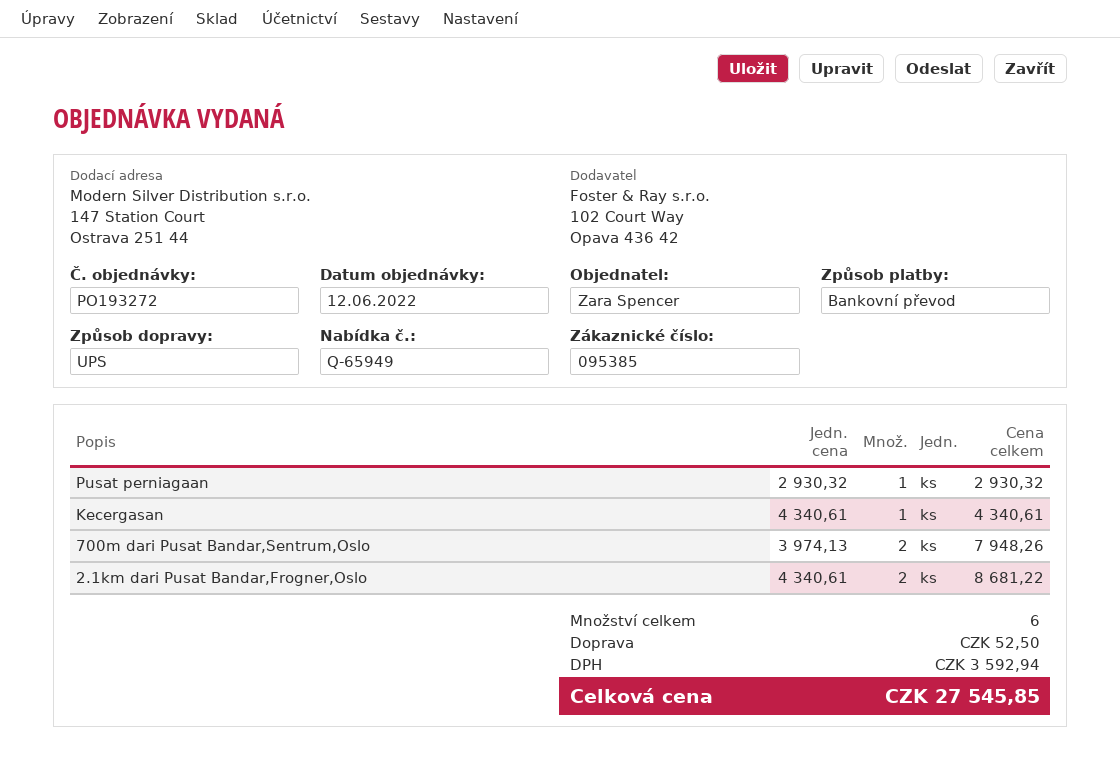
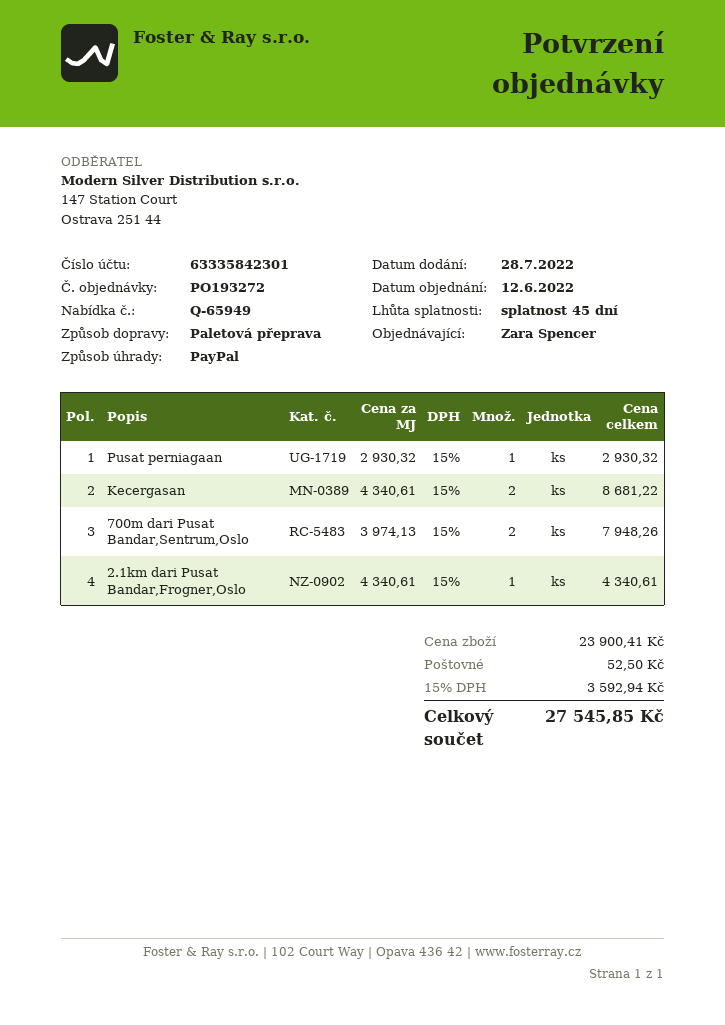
payment method: bank transfer -> PayPal
shipping method: UPS -> pallet freight
Kecergasan: 1 x 4340.61 = 4340.61 -> 2 x 4340.61 = 8681.22
2.1km dari Pusat Bandar,Frogner,Oslo: 2 x 4340.61 = 8681.22 -> 1 x 4340.61 = 4340.61

